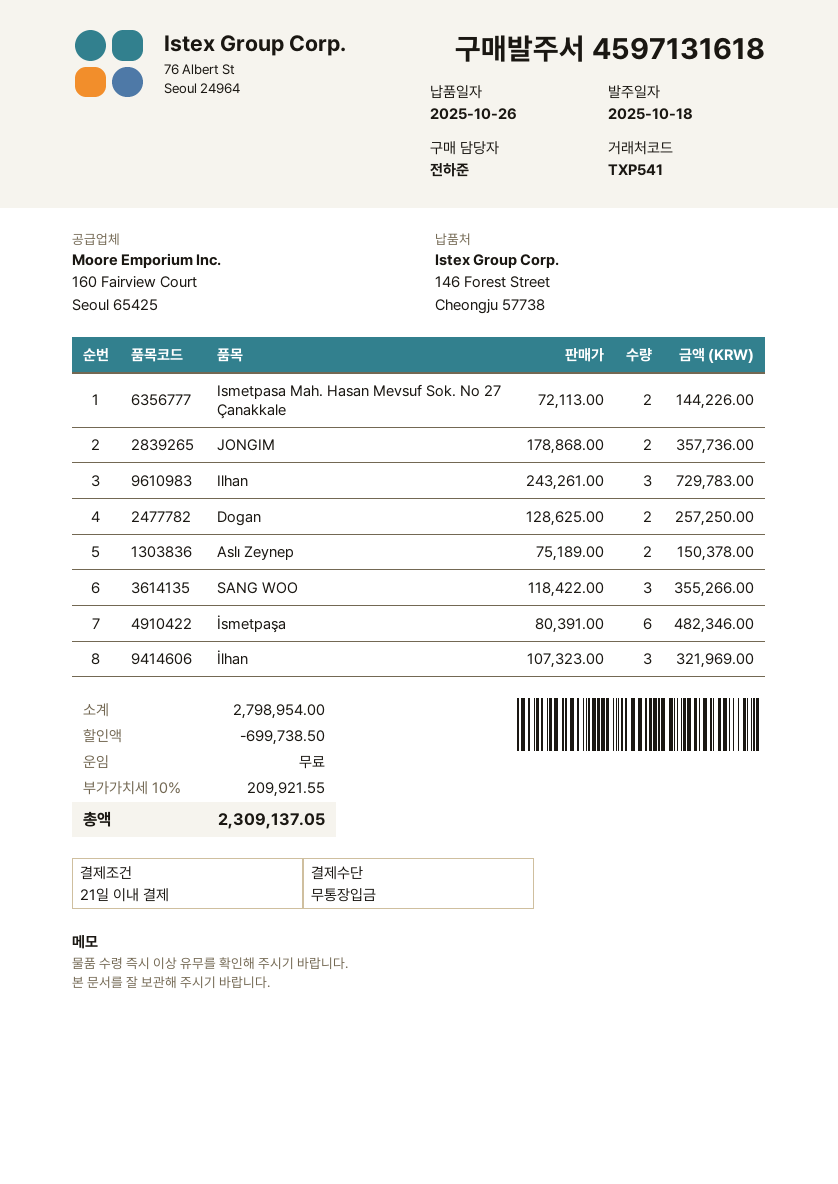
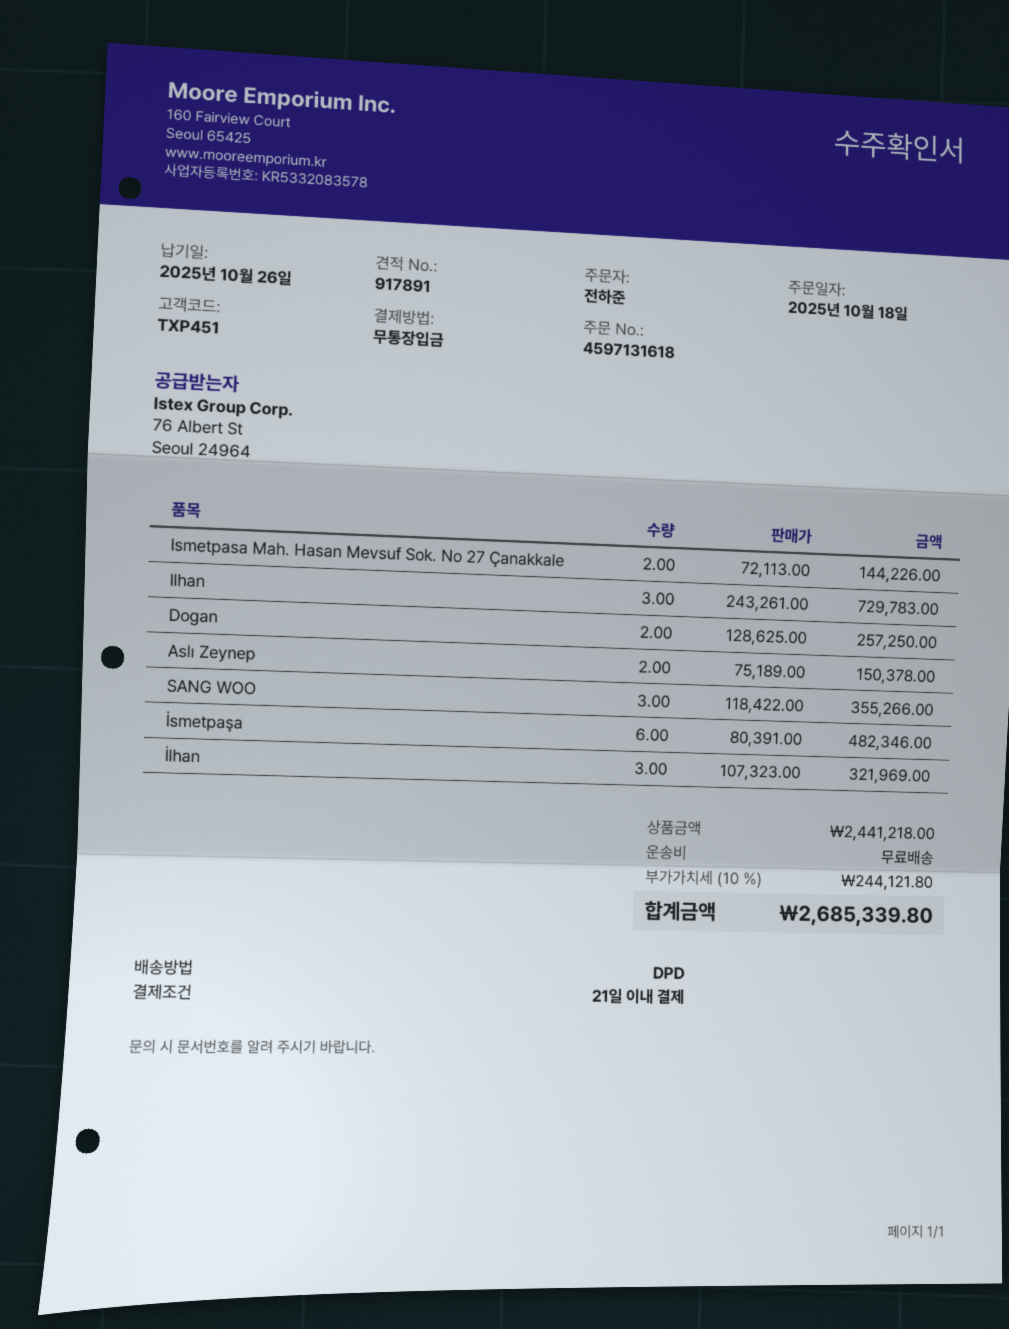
customer number: TXP541 -> TXP451
JONGIM: 2 x 178868.00 = 357736.00 -> none
subtotal: 2798954.00 -> 2441218.00
discount: 699738.50 -> none
tax: 10% = 209921.55 -> 10% = 244121.80
total: 2309137.05 -> 2685339.80

